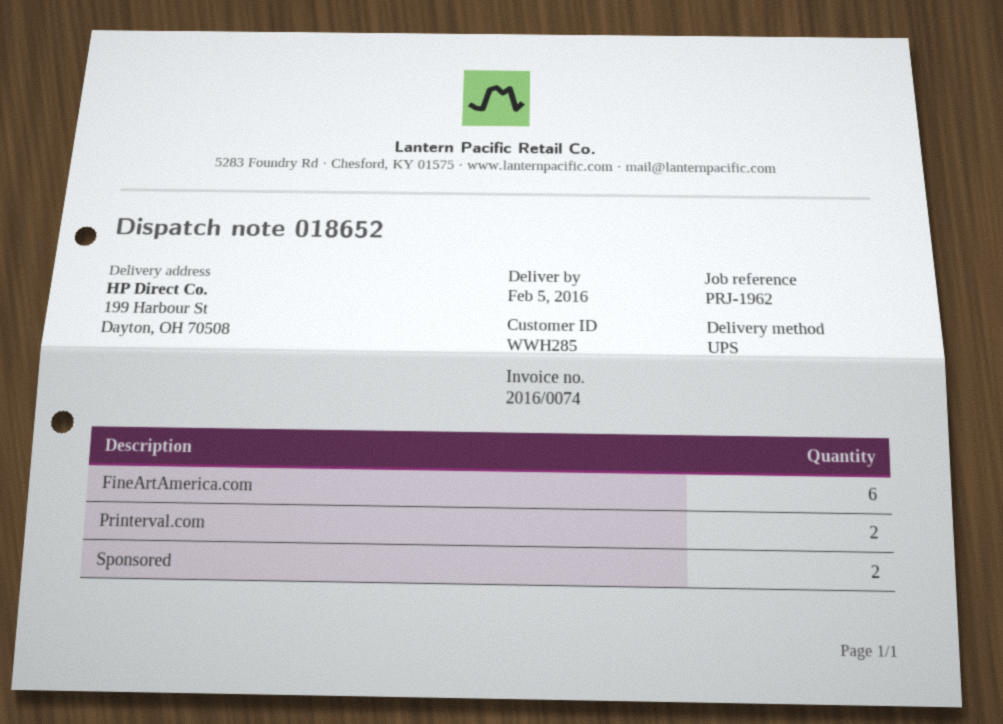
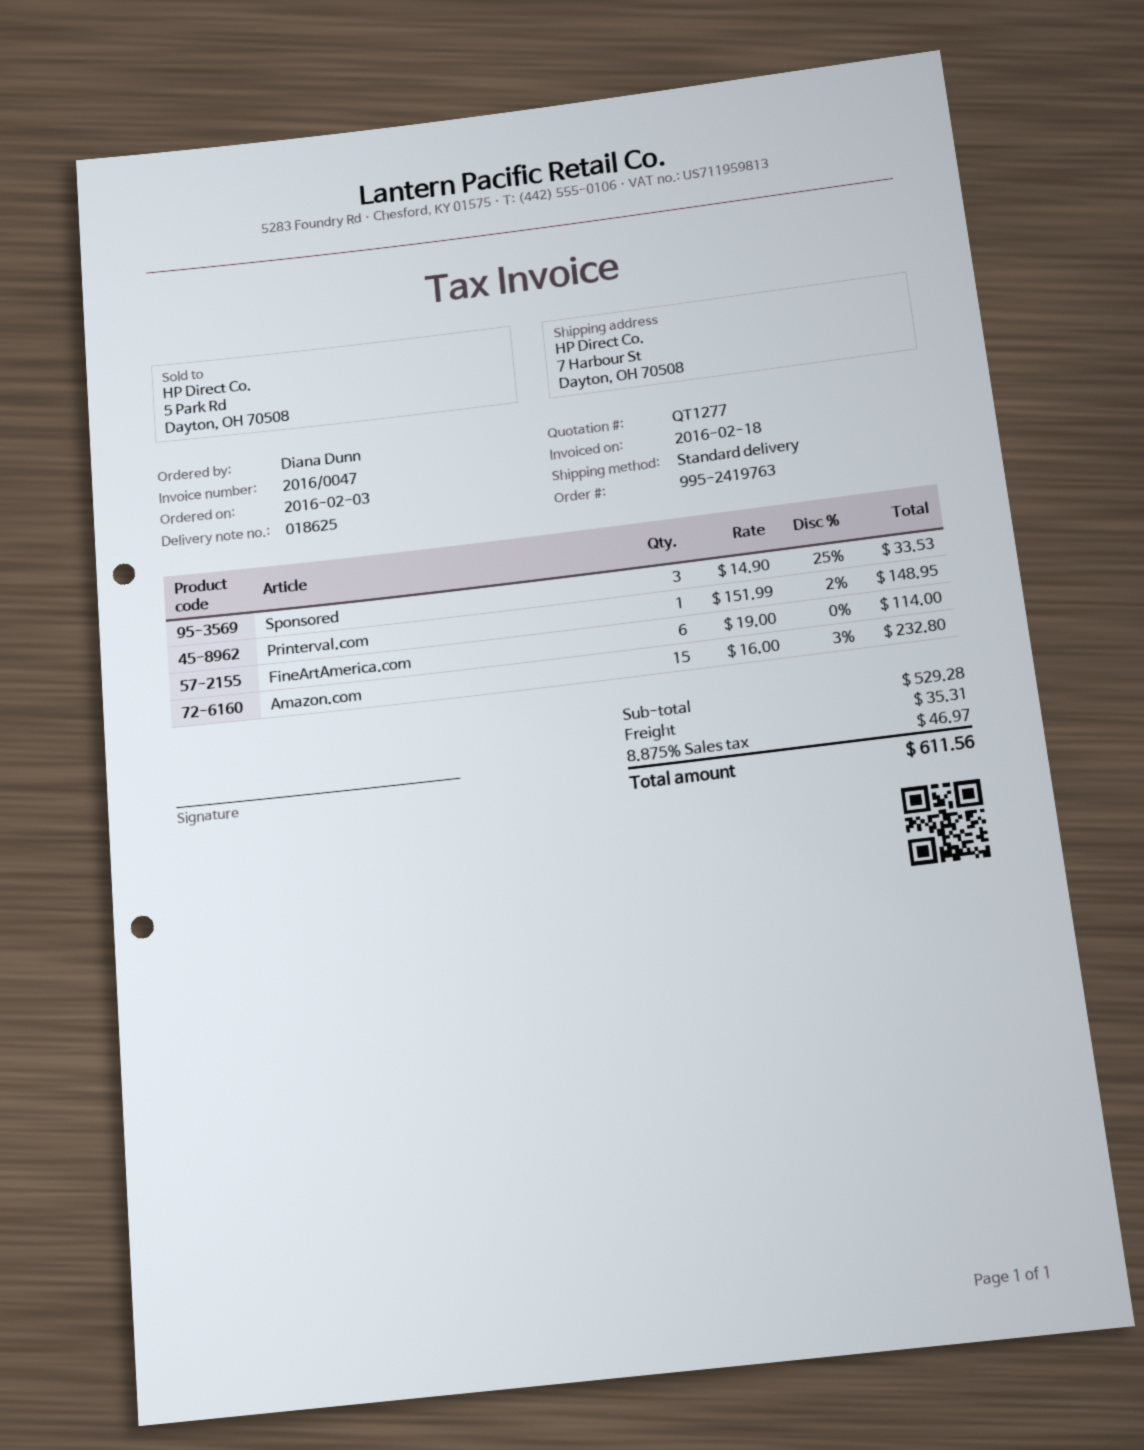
delivery note number: 018652 -> 018625
invoice number: 2016/0074 -> 2016/0047
shipping method: UPS -> standard
ship to: 199 Harbour St, Dayton, OH 70508 -> 7 Harbour St, Dayton, OH 70508
Printerval.com: 2 -> 1
Sponsored: 2 -> 3
Amazon.com: none -> 15

